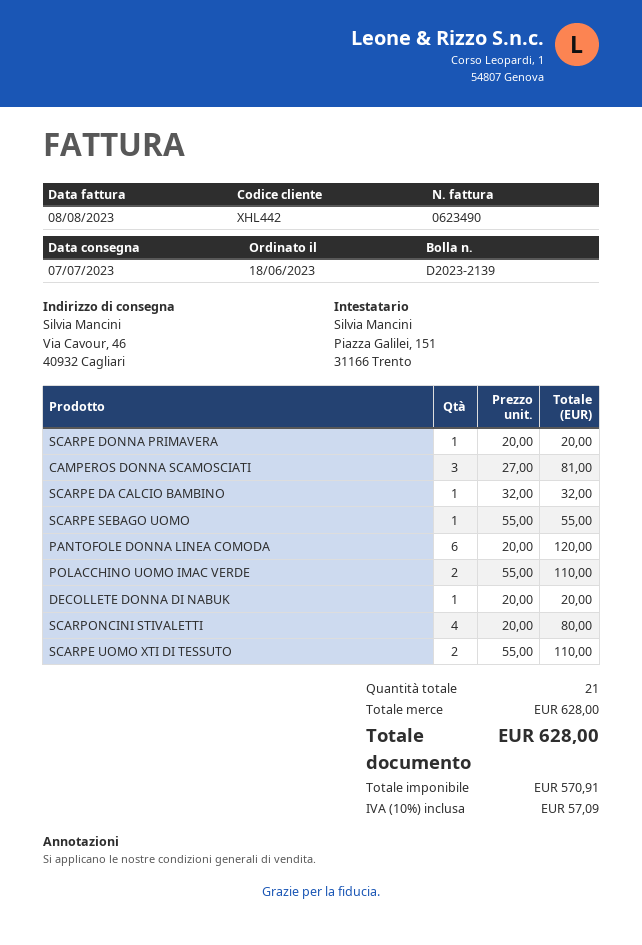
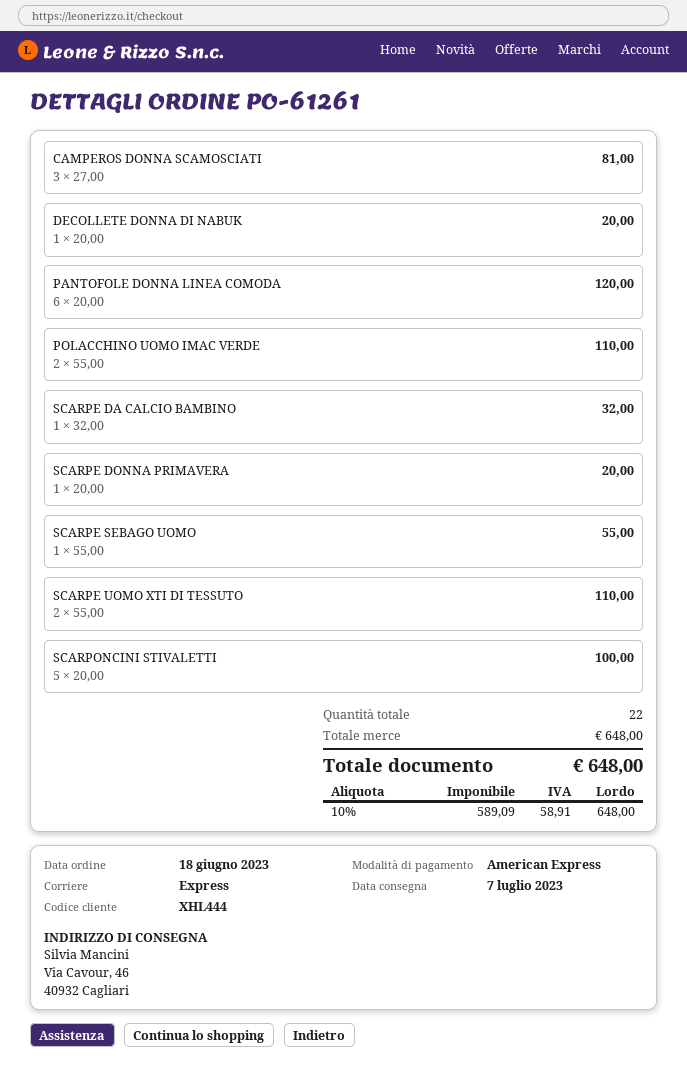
customer number: XHL442 -> XHL444
SCARPONCINI STIVALETTI: 4 x 20.00 = 80.00 -> 5 x 20.00 = 100.00
total quantity: 21 -> 22
subtotal: 628.00 -> 648.00
net: 570.91 -> 589.09
tax: 10% = 57.09 -> 10% = 58.91
total: 628.00 -> 648.00

